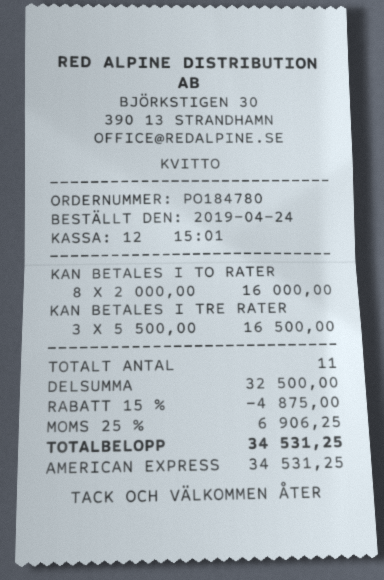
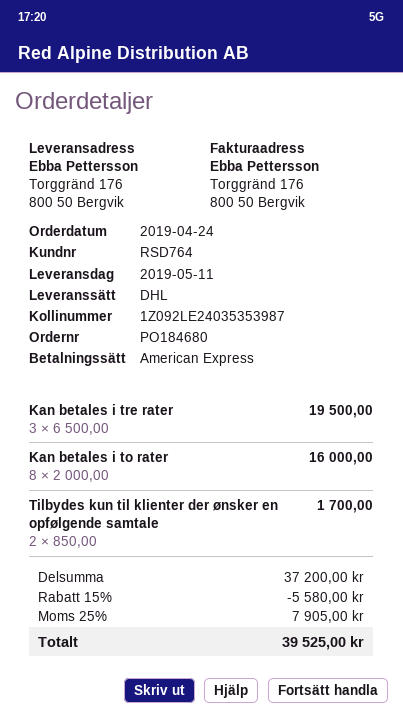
order number: PO184780 -> PO184680
KAN BETALES I TRE RATER: 3 x 5500.00 = 16500.00 -> 3 x 6500.00 = 19500.00
Tilbydes kun til klienter der ønsker en opfølgende samtale: none -> 2 x 850.00 = 1700.00
subtotal: 32500.00 -> 37200.00
discount: 15% = 4875.00 -> 15% = 5580.00
tax: 25% = 6906.25 -> 25% = 7905.00
total: 34531.25 -> 39525.00

